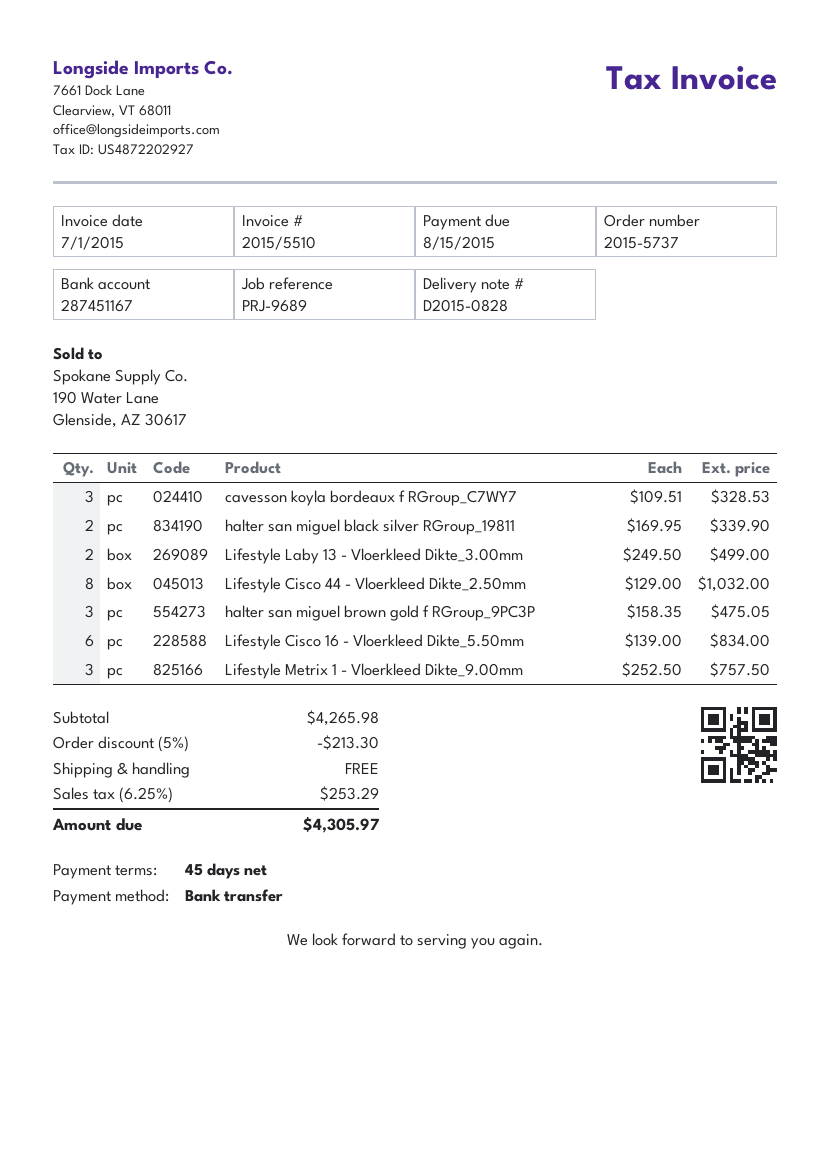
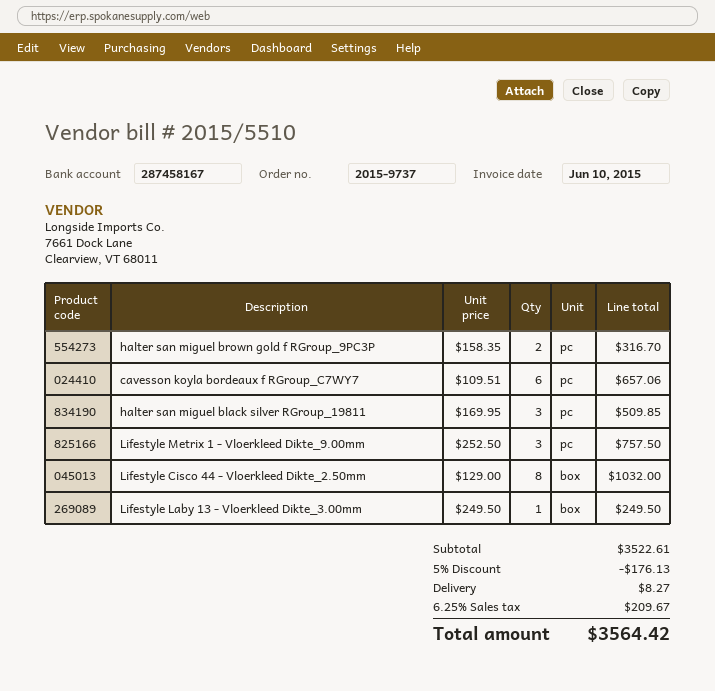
order number: 2015-5737 -> 2015-9737
invoice date: 2015-07-01 -> 2015-06-10
bank account: 287451167 -> 287458167
cavesson koyla bordeaux f RGroup_C7WY7: 3 x 109.51 = 328.53 -> 6 x 109.51 = 657.06
halter san miguel black silver RGroup_19811: 2 x 169.95 = 339.90 -> 3 x 169.95 = 509.85
Lifestyle Laby 13 - Vloerkleed Dikte_3.00mm: 2 x 249.50 = 499.00 -> 1 x 249.50 = 249.50
halter san miguel brown gold f RGroup_9PC3P: 3 x 158.35 = 475.05 -> 2 x 158.35 = 316.70
Lifestyle Cisco 16 - Vloerkleed Dikte_5.50mm: 6 x 139.00 = 834.00 -> none
subtotal: 4265.98 -> 3522.61
discount: 5% = 213.30 -> 5% = 176.13
shipping: 0.00 -> 8.27
tax: 6.25% = 253.29 -> 6.25% = 209.67
total: 4305.97 -> 3564.42

